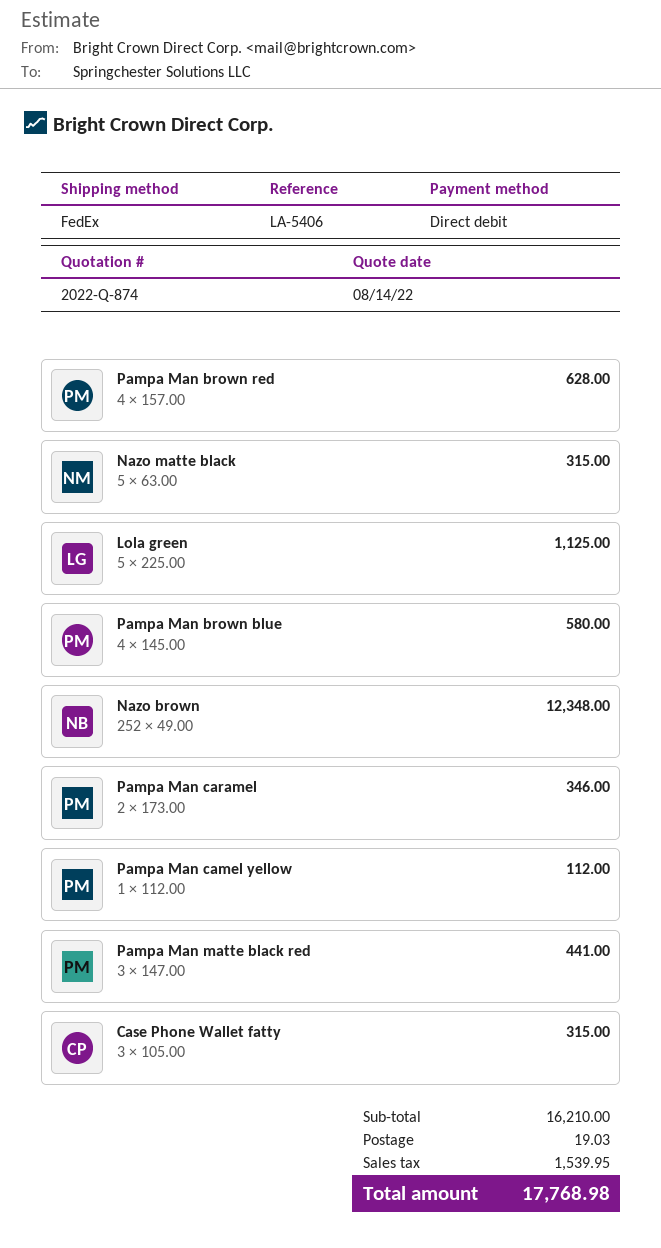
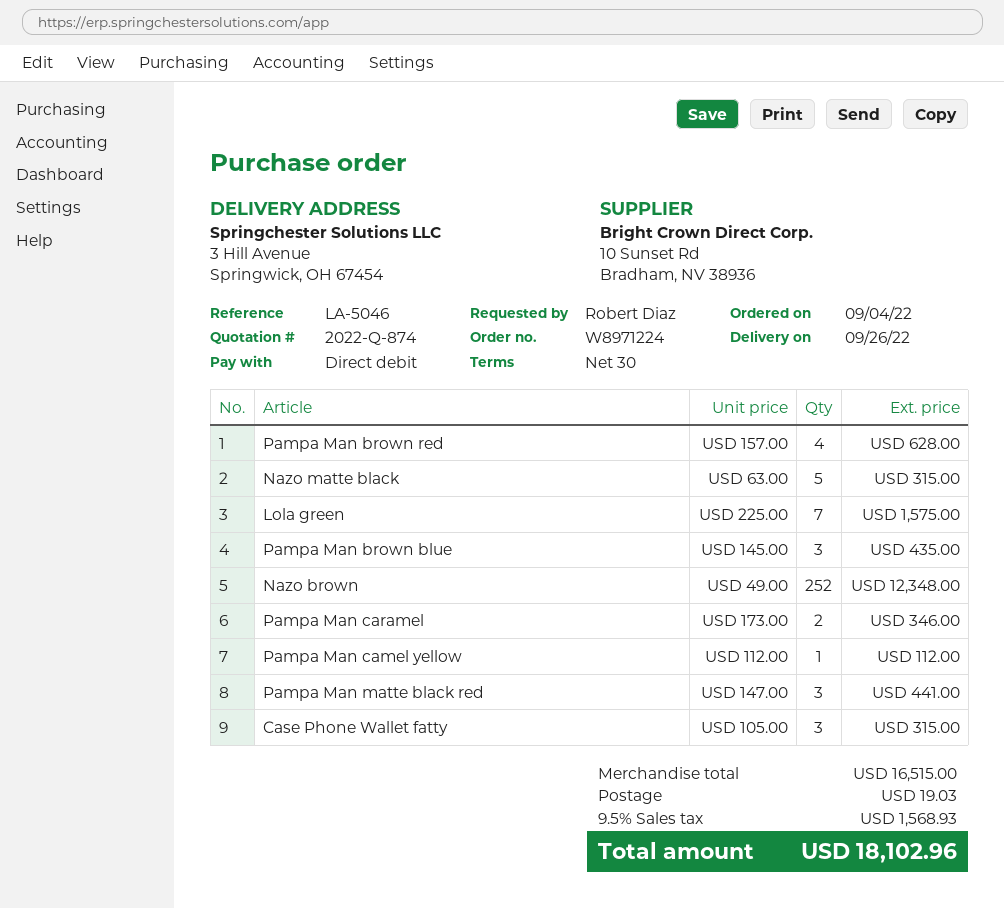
reference: LA-5406 -> LA-5046
Lola green: 5 x 225.00 = 1125.00 -> 7 x 225.00 = 1575.00
Pampa Man brown blue: 4 x 145.00 = 580.00 -> 3 x 145.00 = 435.00
subtotal: 16210.00 -> 16515.00
tax: 1539.95 -> 1568.93
total: 17768.98 -> 18102.96

